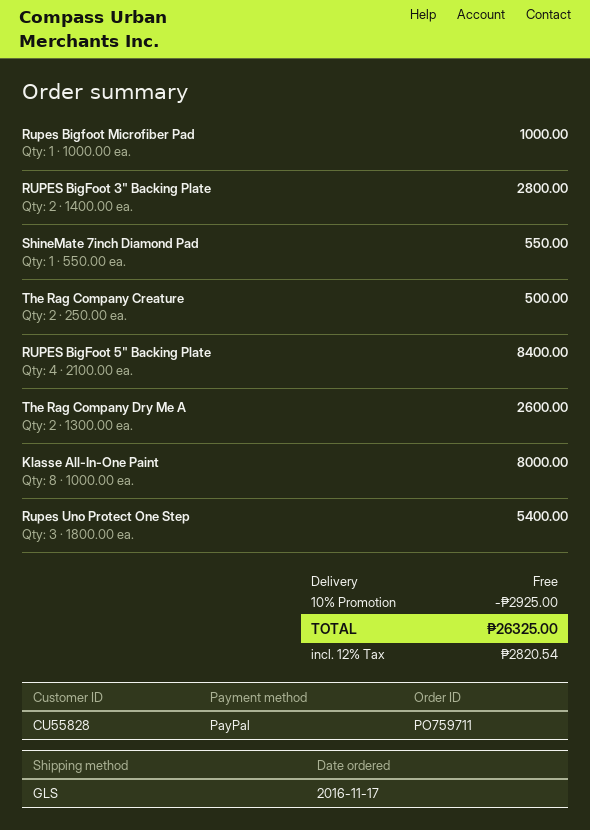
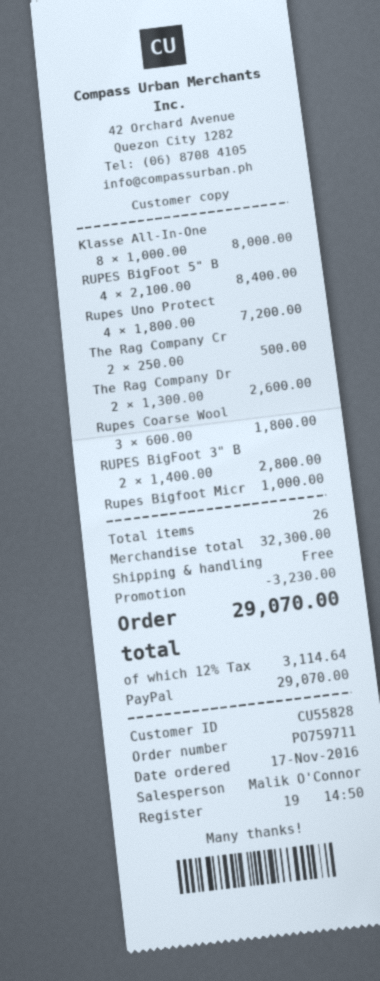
ShineMate 7inch Diamond Pad: 1 x 550.00 = 550.00 -> none
Rupes Uno Protect One Step: 3 x 1800.00 = 5400.00 -> 4 x 1800.00 = 7200.00
Rupes Coarse Wool: none -> 3 x 600.00 = 1800.00
discount: 2925.00 -> 3230.00
tax: 12% = 2820.54 -> 12% = 3114.64
total: 26325.00 -> 29070.00

